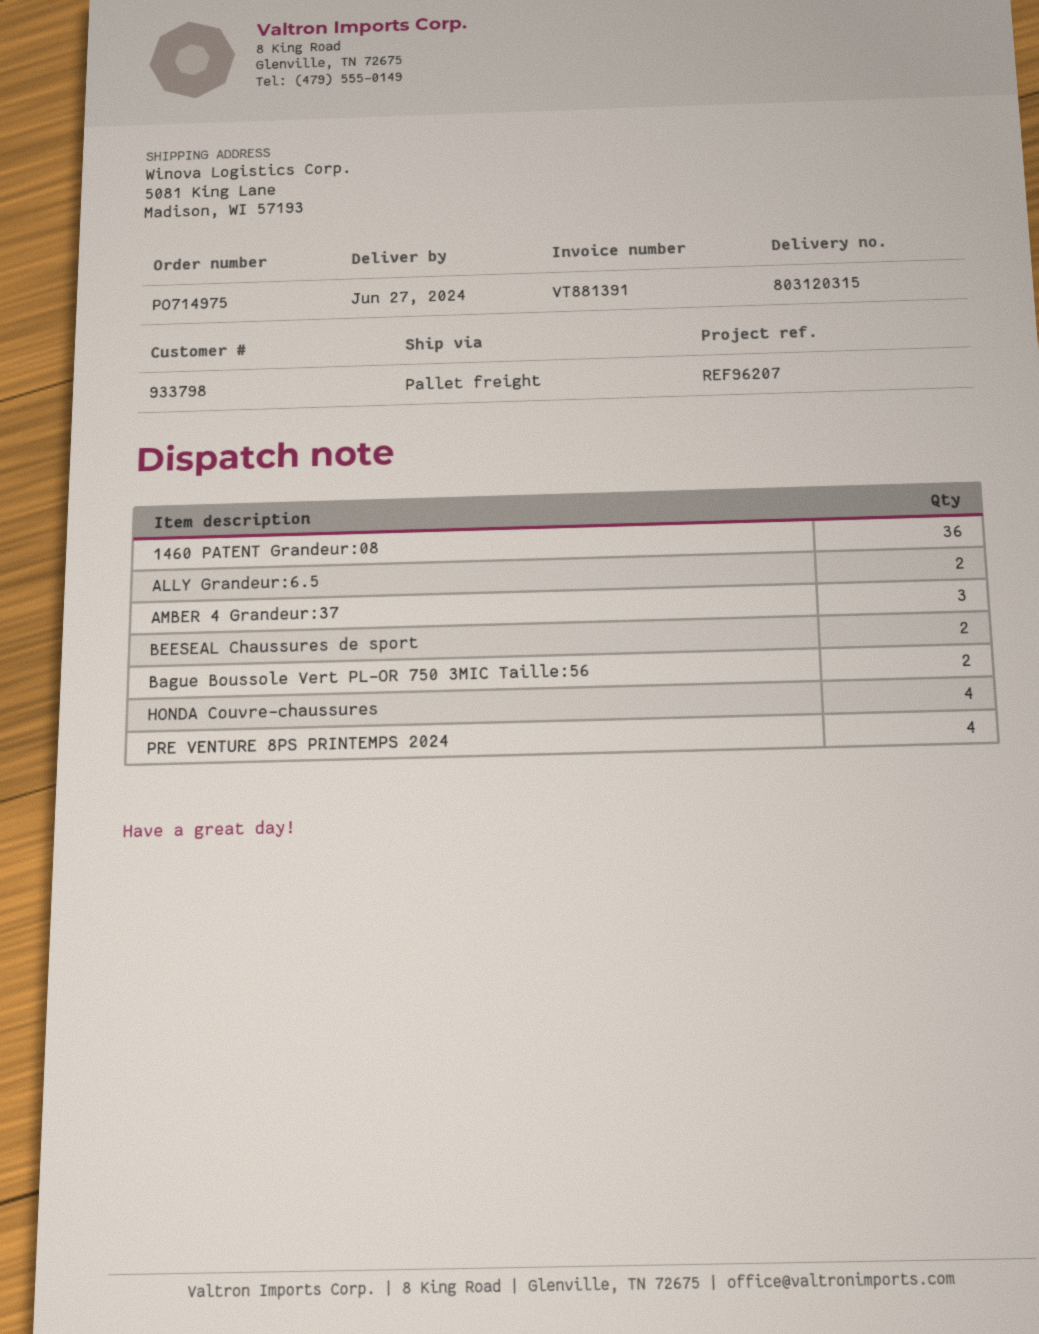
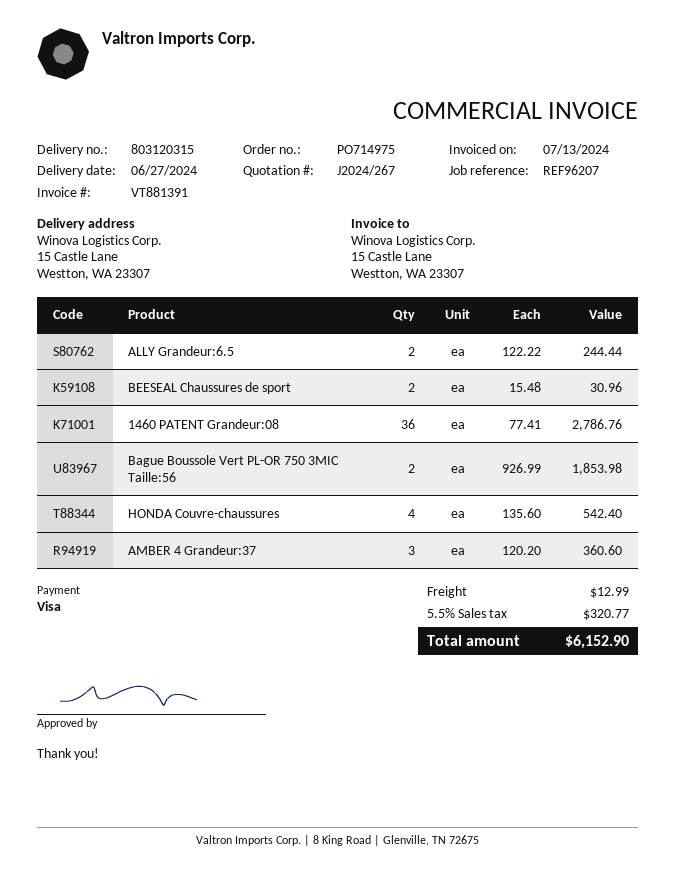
ship to: 5081 King Lane, Madison, WI 57193 -> 15 Castle Lane, Westton, WA 23307
PRE VENTURE 8PS PRINTEMPS 2024: 4 -> none

